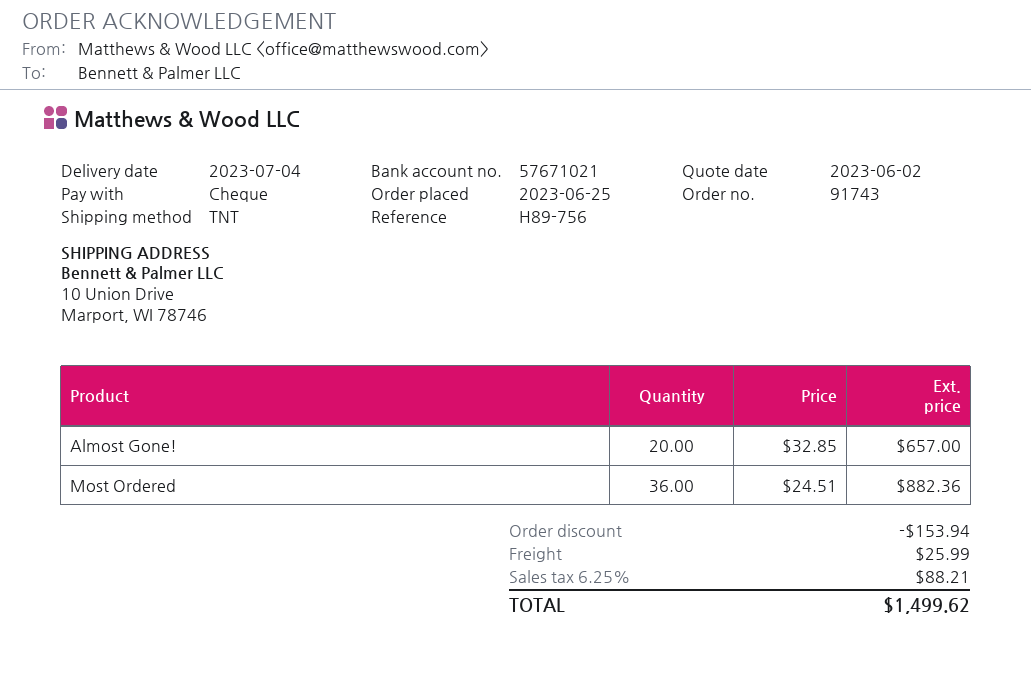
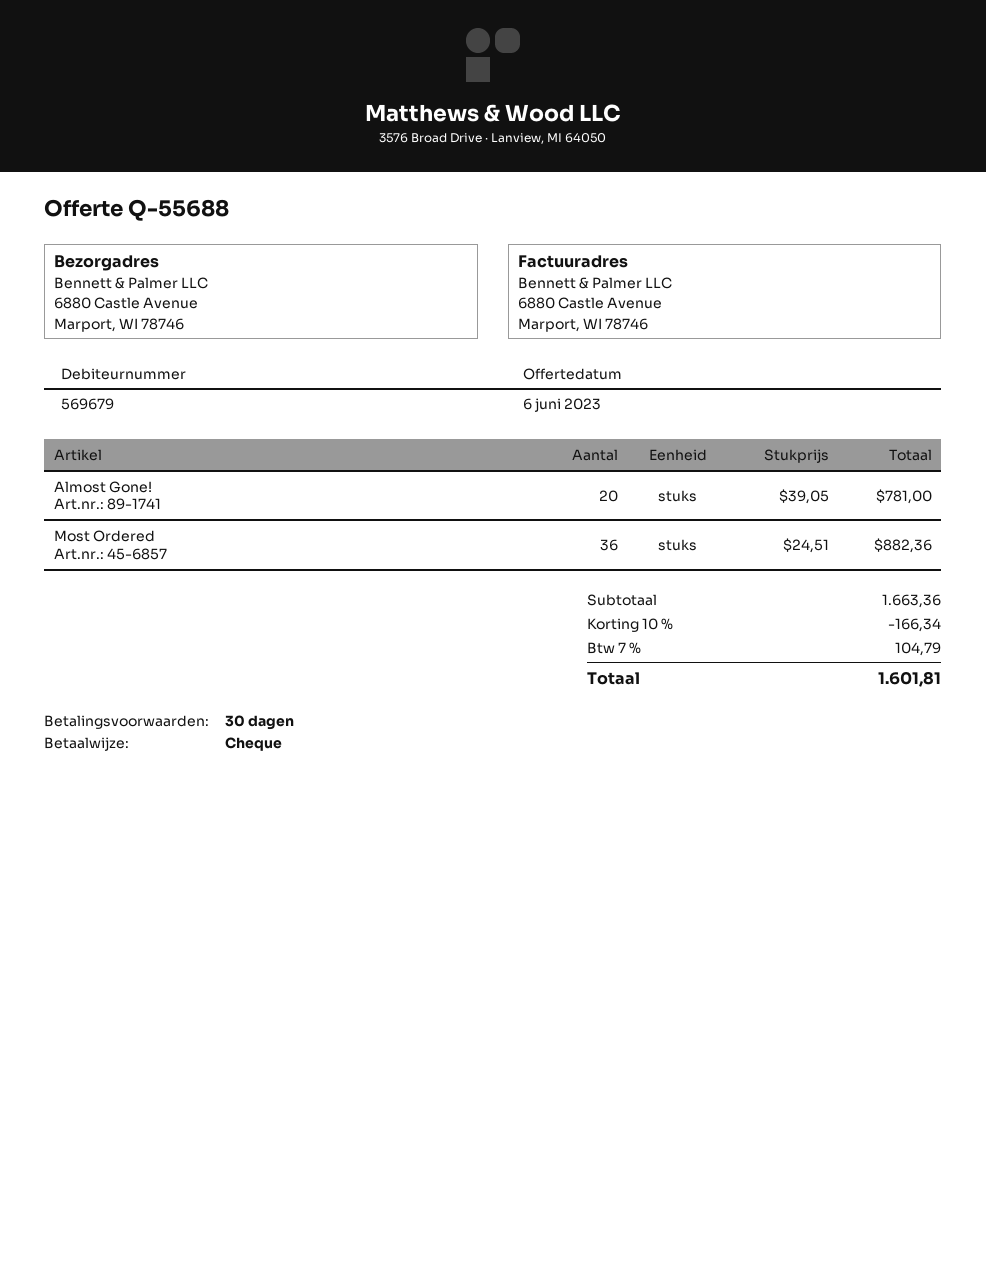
quote date: 2023-06-02 -> 2023-06-06
ship to: 10 Union Drive, Marport, WI 78746 -> 6880 Castle Avenue, Marport, WI 78746
Almost Gone!: 20 x 32.85 = 657.00 -> 20 x 39.05 = 781.00
discount: 153.94 -> 166.34
shipping: 25.99 -> none
tax: 6.25% = 88.21 -> 7% = 104.79
total: 1499.62 -> 1601.81

